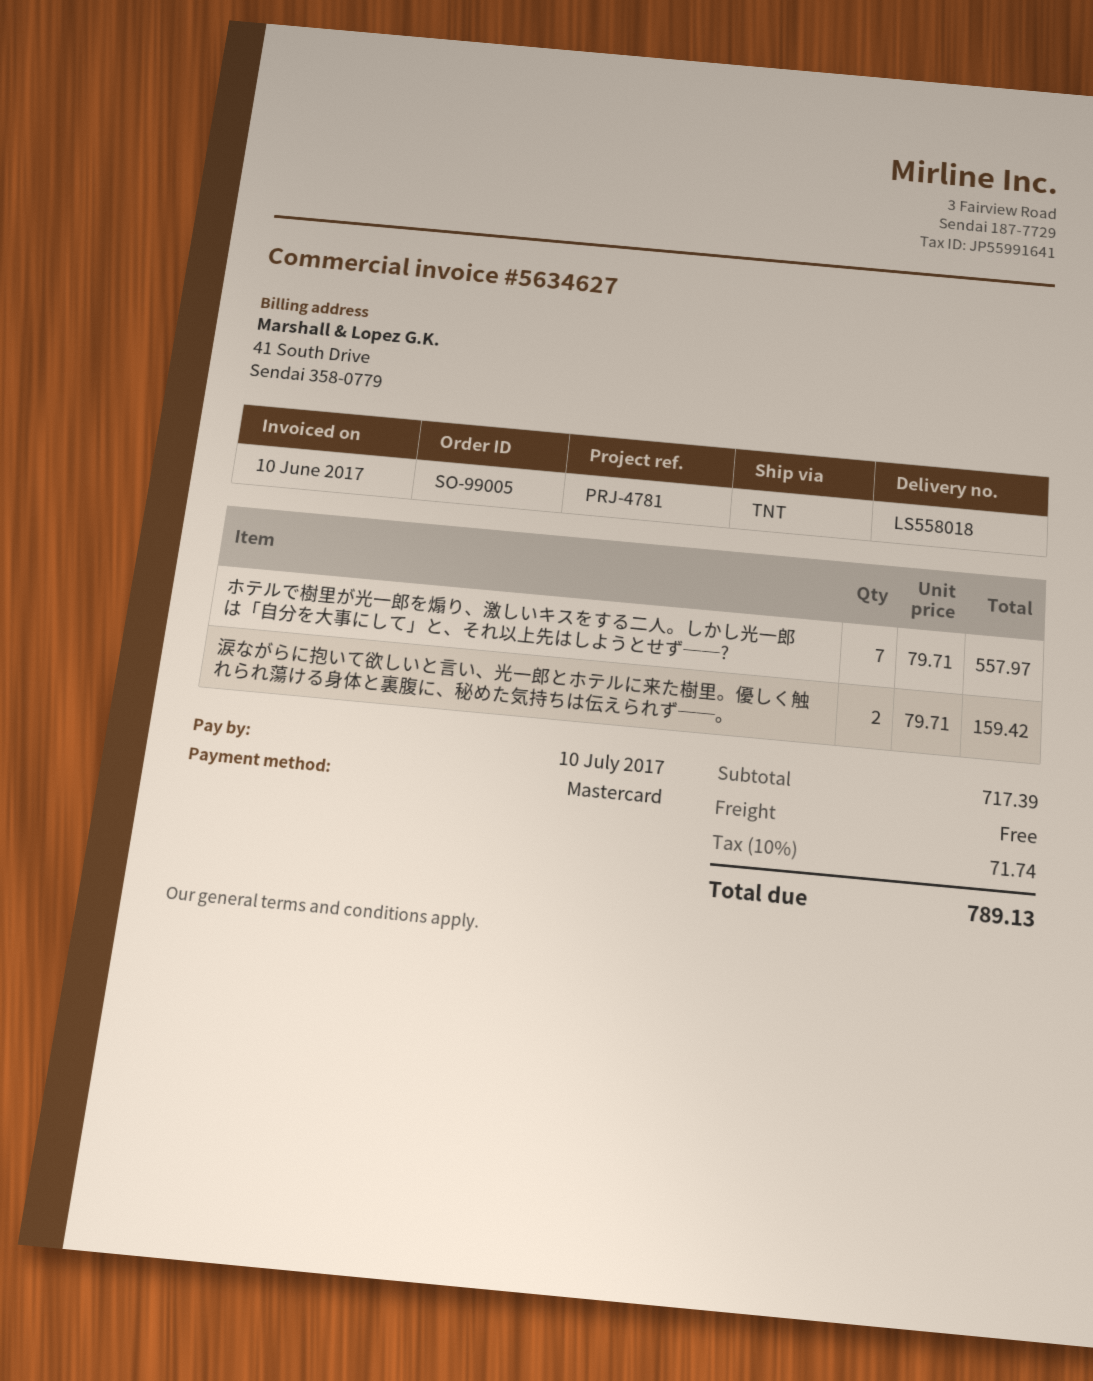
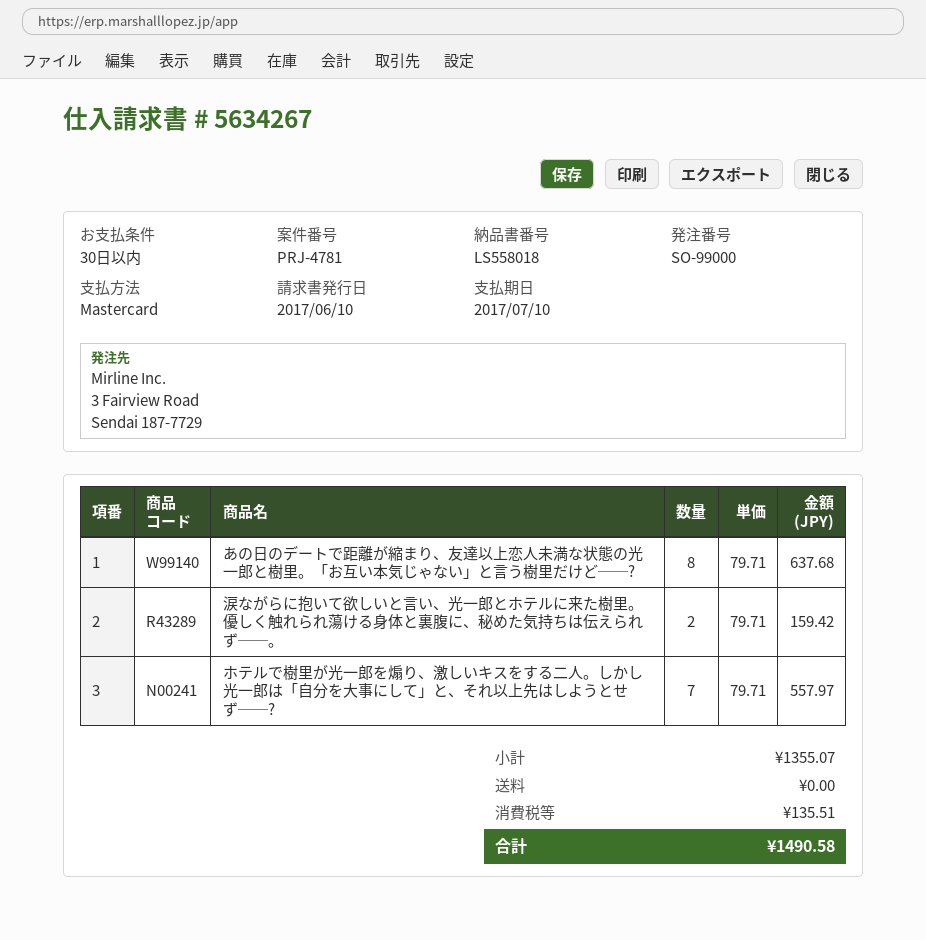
order number: SO-99005 -> SO-99000
invoice number: 5634627 -> 5634267
あの日のデートで距離が縮まり、友達以上恋人未満な状態の光一郎と樹里。「お互い本気じゃない」と言う樹里だけど──?: none -> 8 x 79.71 = 637.68
subtotal: 717.39 -> 1355.07
tax: 71.74 -> 135.51
total: 789.13 -> 1490.58

